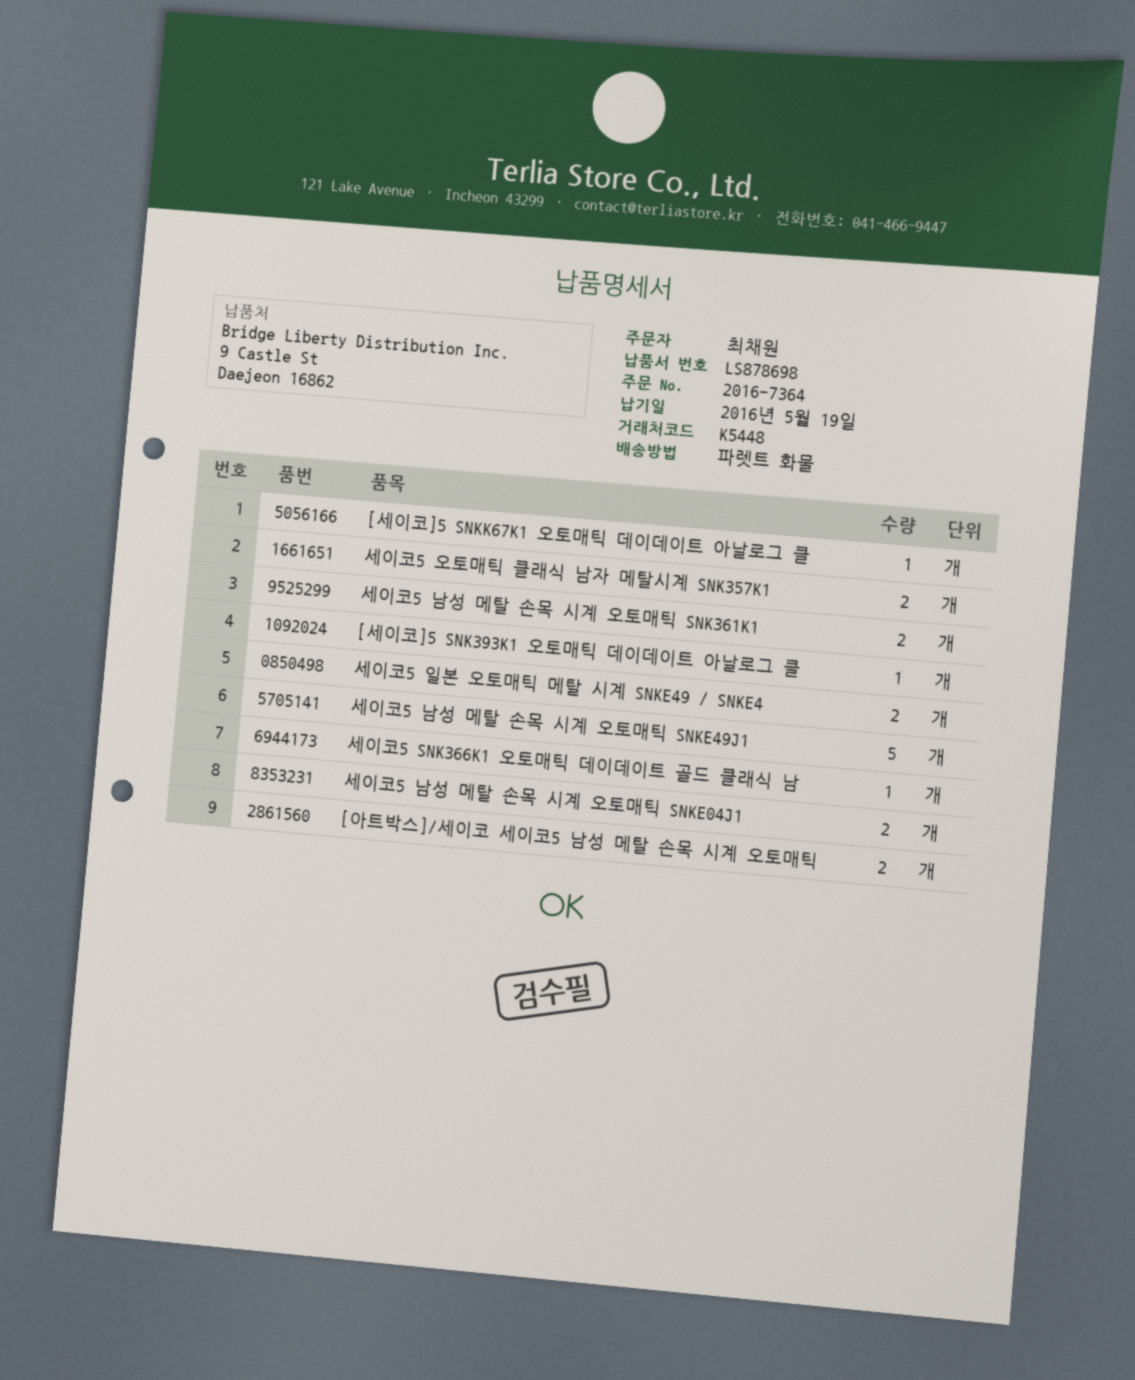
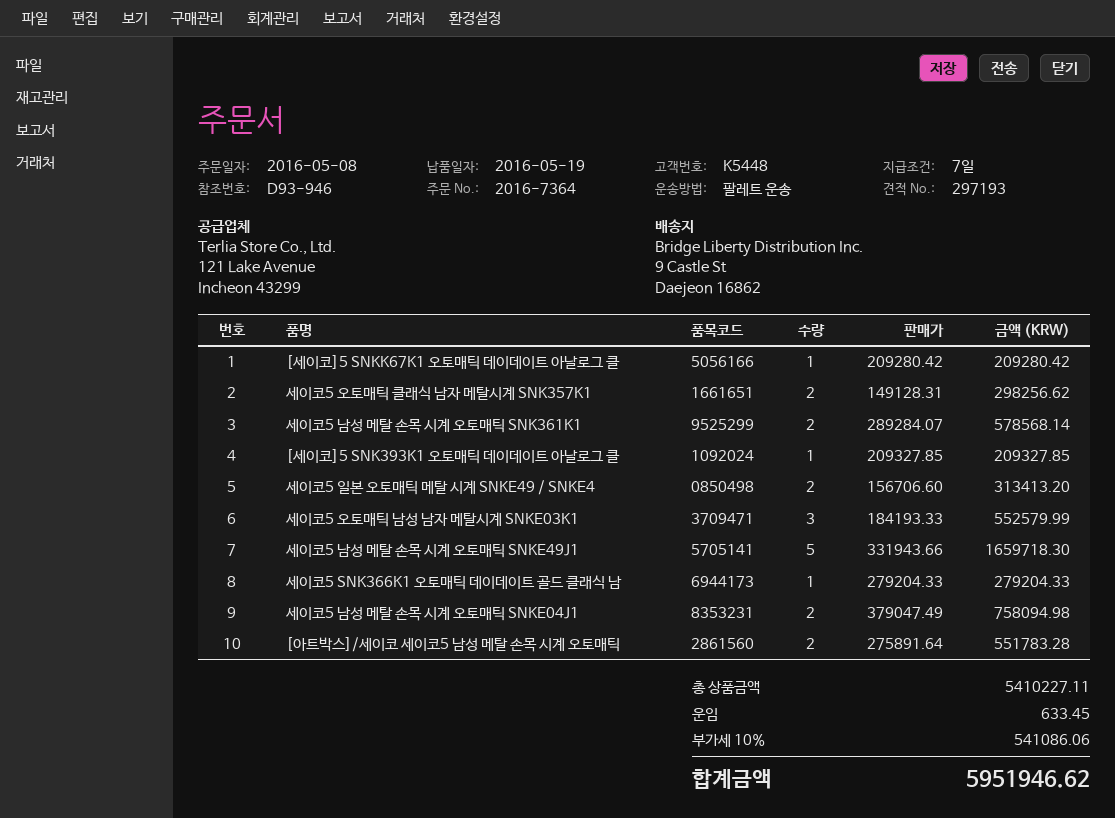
세이코5 오토매틱 남성 남자 메탈시계 SNKE03K1: none -> 3

